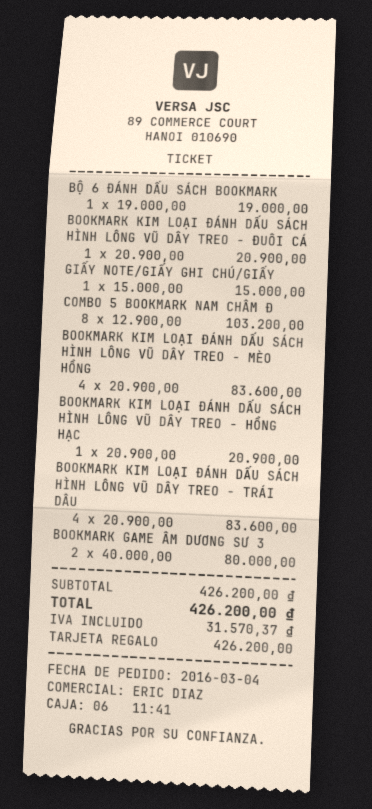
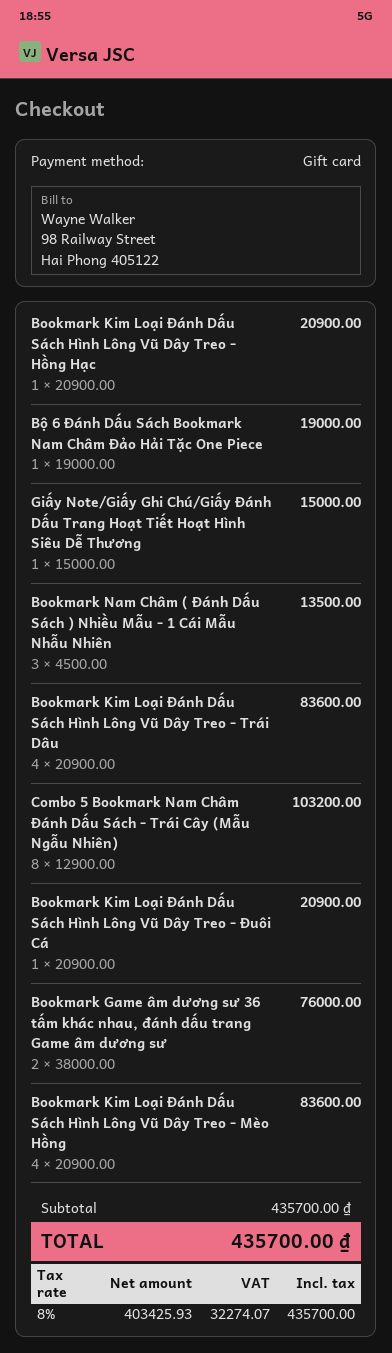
BOOKMARK GAME ÂM DƯƠNG SƯ 3: 2 x 40000.00 = 80000.00 -> 2 x 38000.00 = 76000.00
Bookmark Nam Châm ( Đánh Dấu Sách ) Nhiều Mẫu - 1 Cái Mẫu Nhẫu Nhiên: none -> 3 x 4500.00 = 13500.00
subtotal: 426200.00 -> 435700.00
tax: 31570.37 -> 32274.07
total: 426200.00 -> 435700.00

